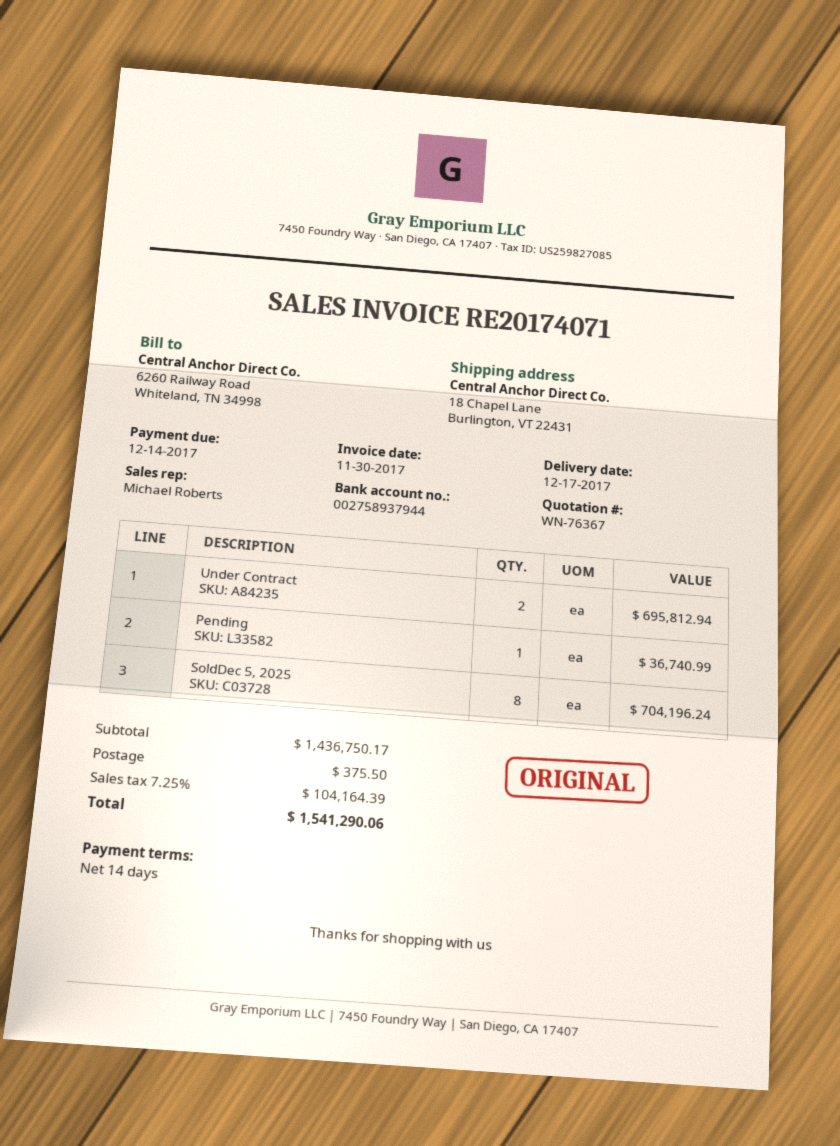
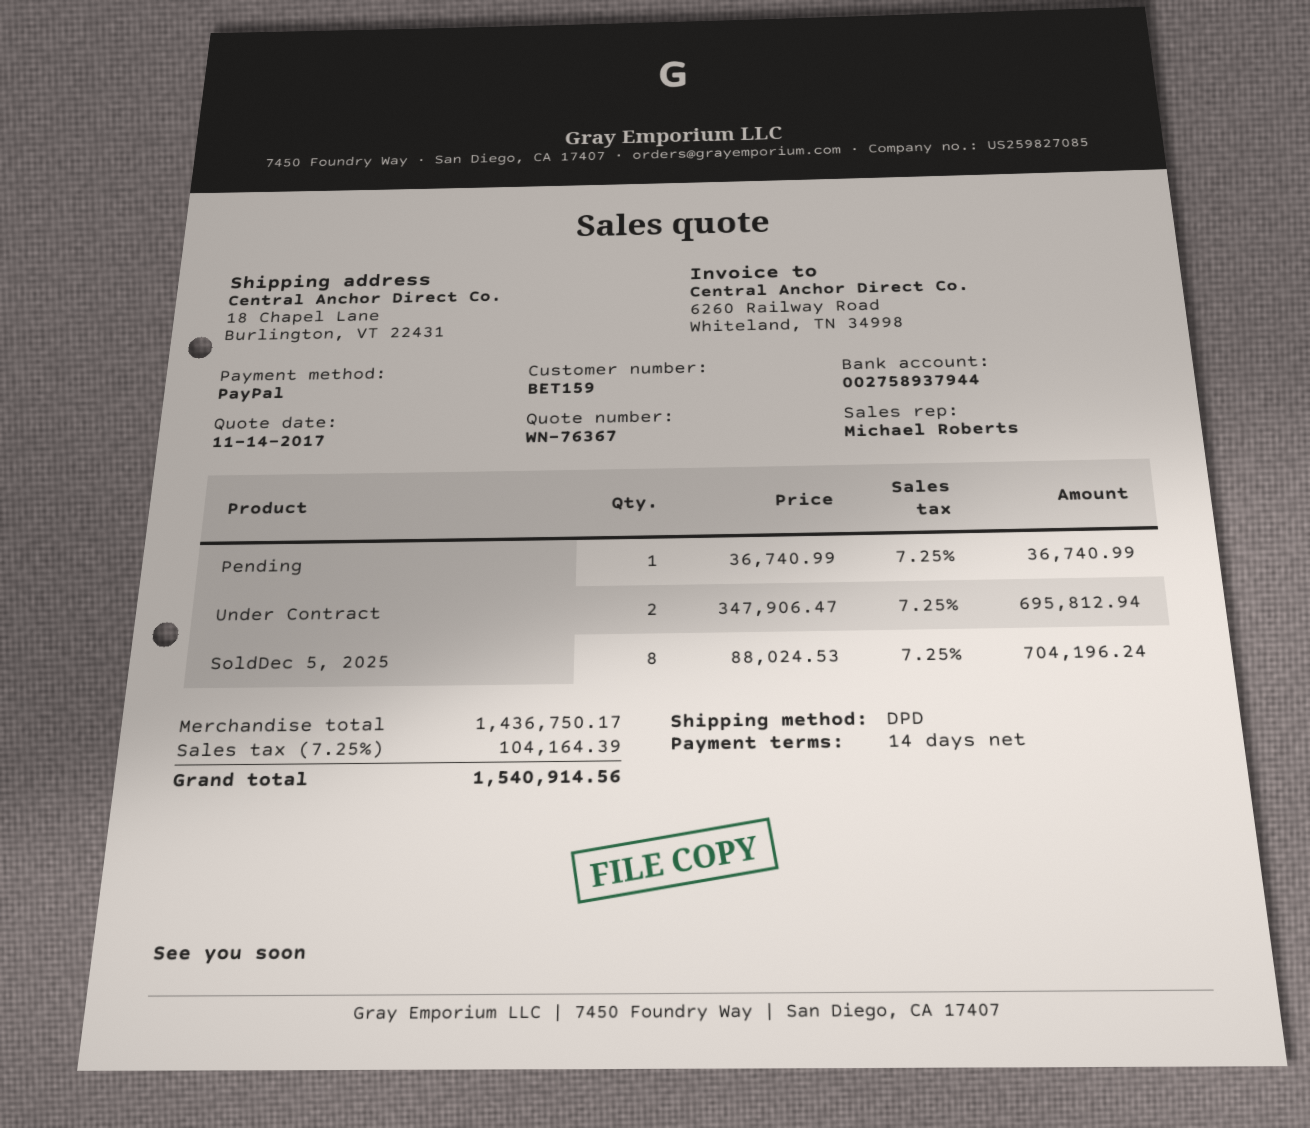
shipping: 375.50 -> none
total: 1541290.06 -> 1540914.56

